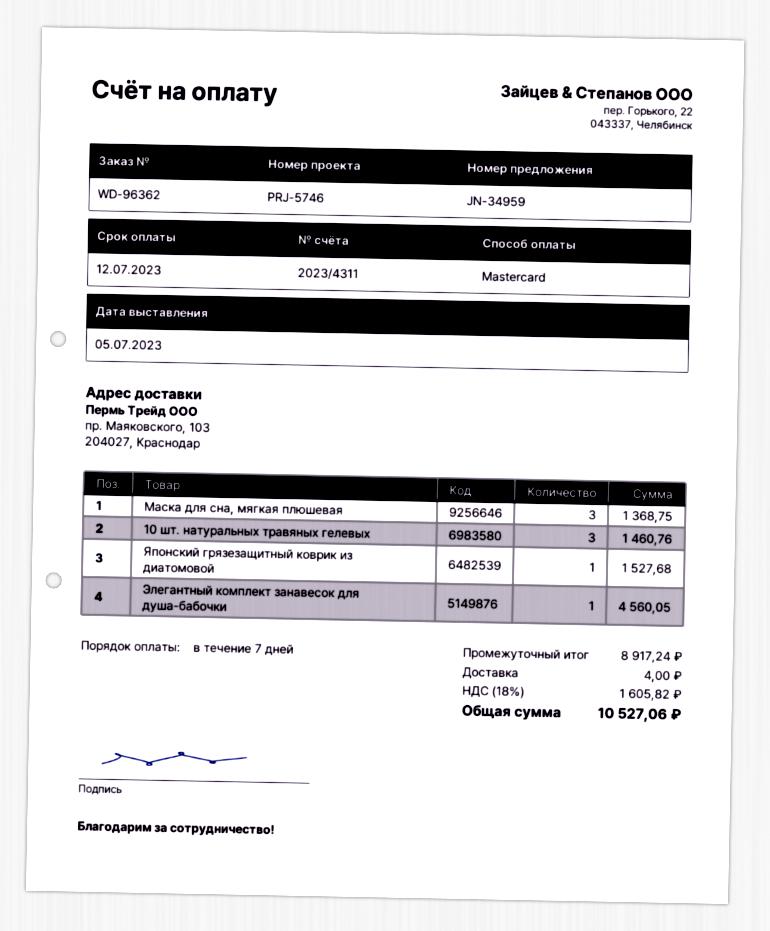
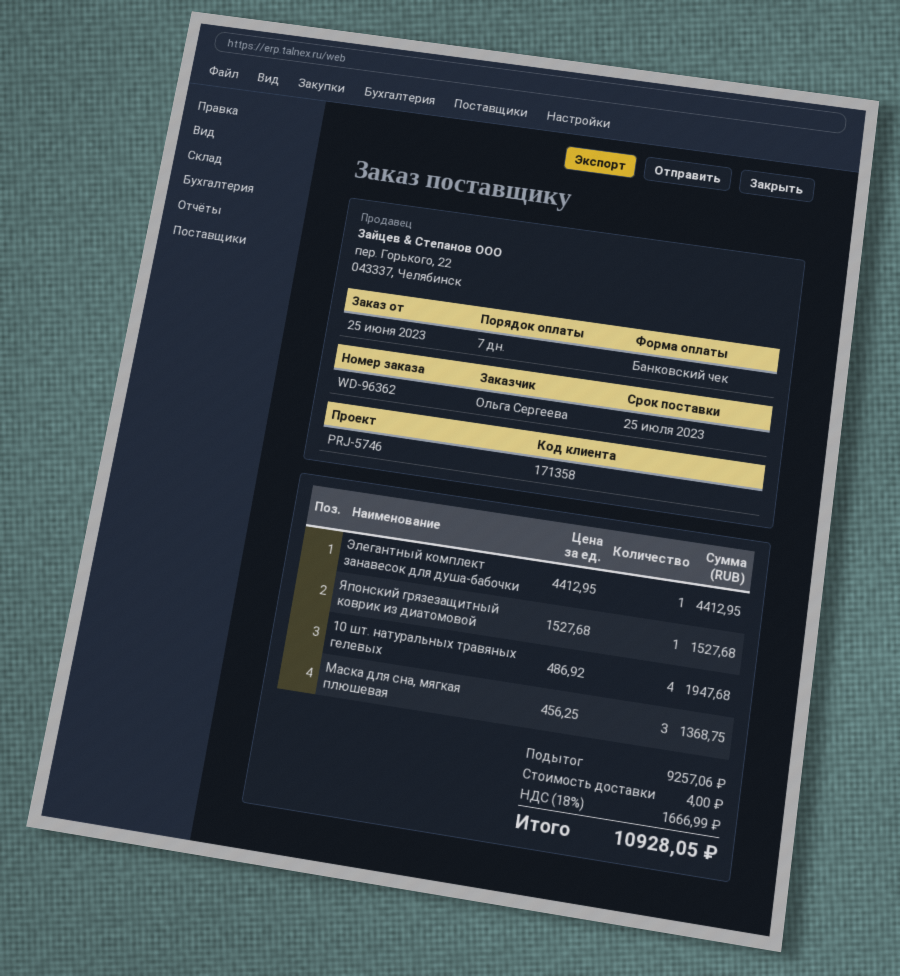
payment method: Mastercard -> cheque
10 шт. натуральных травяных гелевых: 3 for 1460.76 -> 4 for 1947.68
Элегантный комплект занавесок для душа-бабочки: 1 for 4560.05 -> 1 for 4412.95
subtotal: 8917.24 -> 9257.06
tax: 18% = 1605.82 -> 18% = 1666.99
total: 10527.06 -> 10928.05

